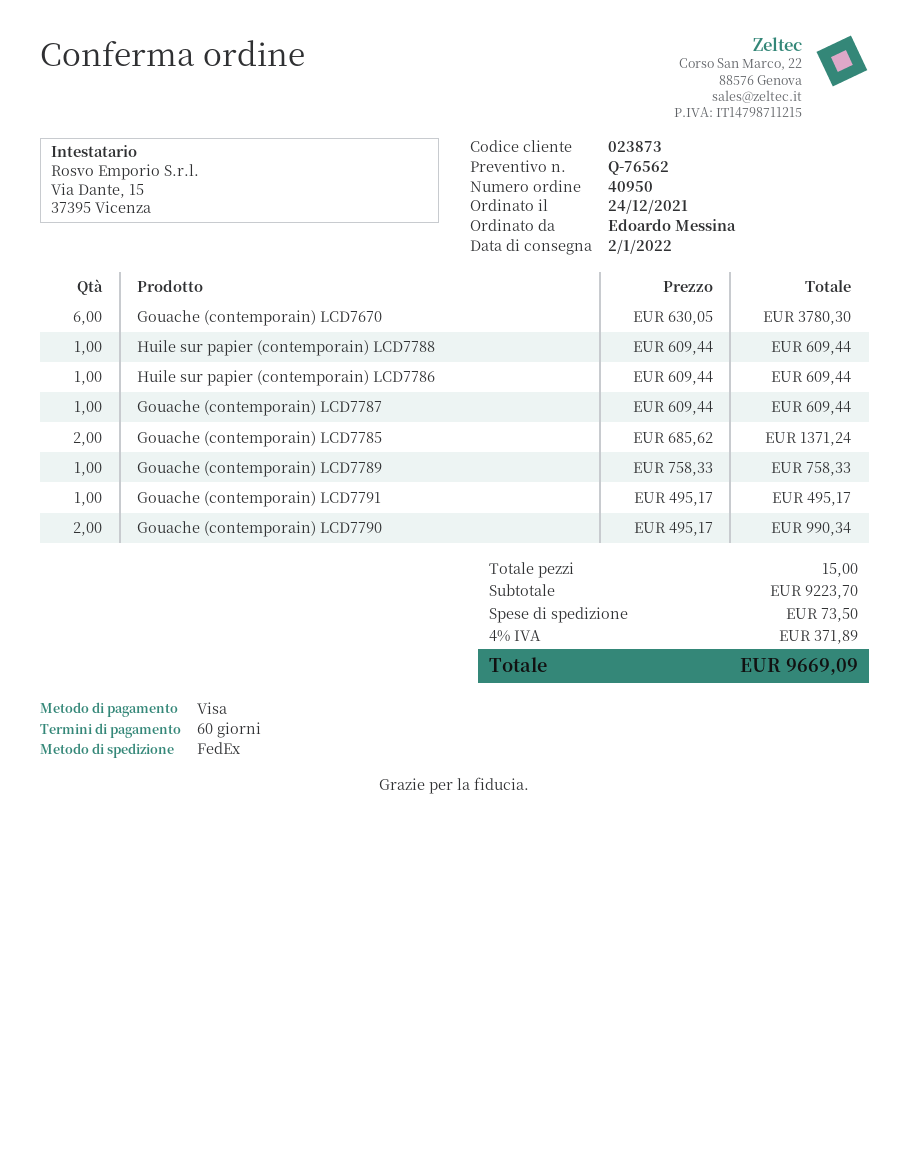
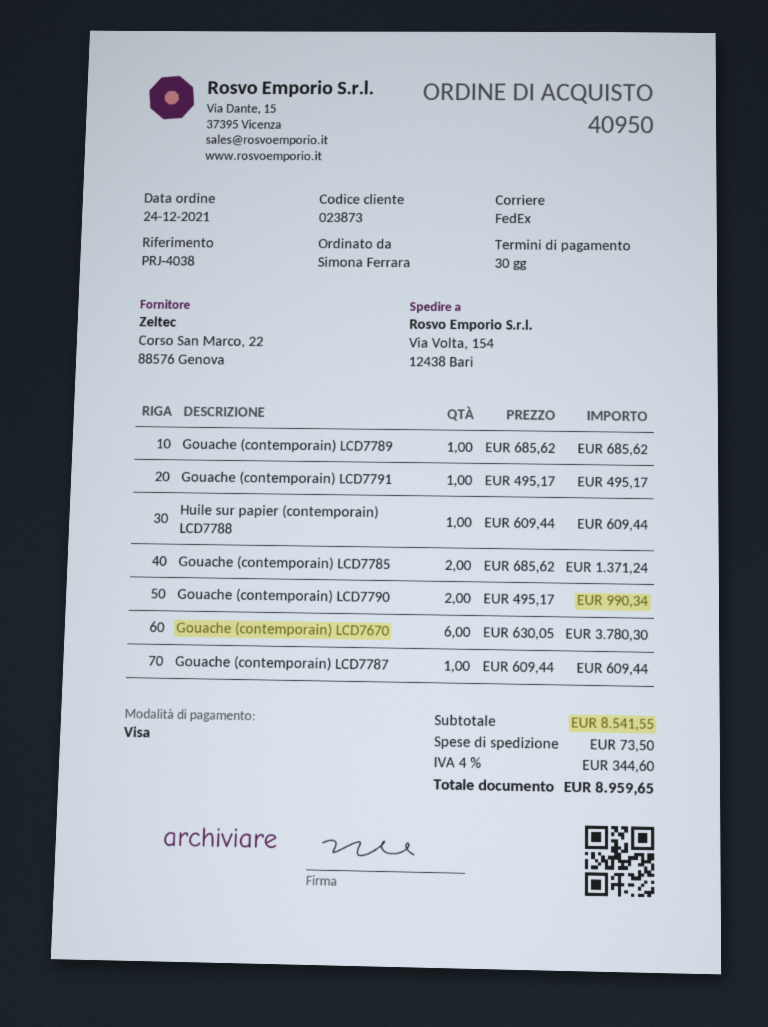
payment terms: 60 days -> 30 days
ordered by: Edoardo Messina -> Simona Ferrara
Huile sur papier (contemporain) LCD7786: 1 x 609.44 = 609.44 -> none
Gouache (contemporain) LCD7789: 1 x 758.33 = 758.33 -> 1 x 685.62 = 685.62
subtotal: 9223.70 -> 8541.55
tax: 4% = 371.89 -> 4% = 344.60
total: 9669.09 -> 8959.65

